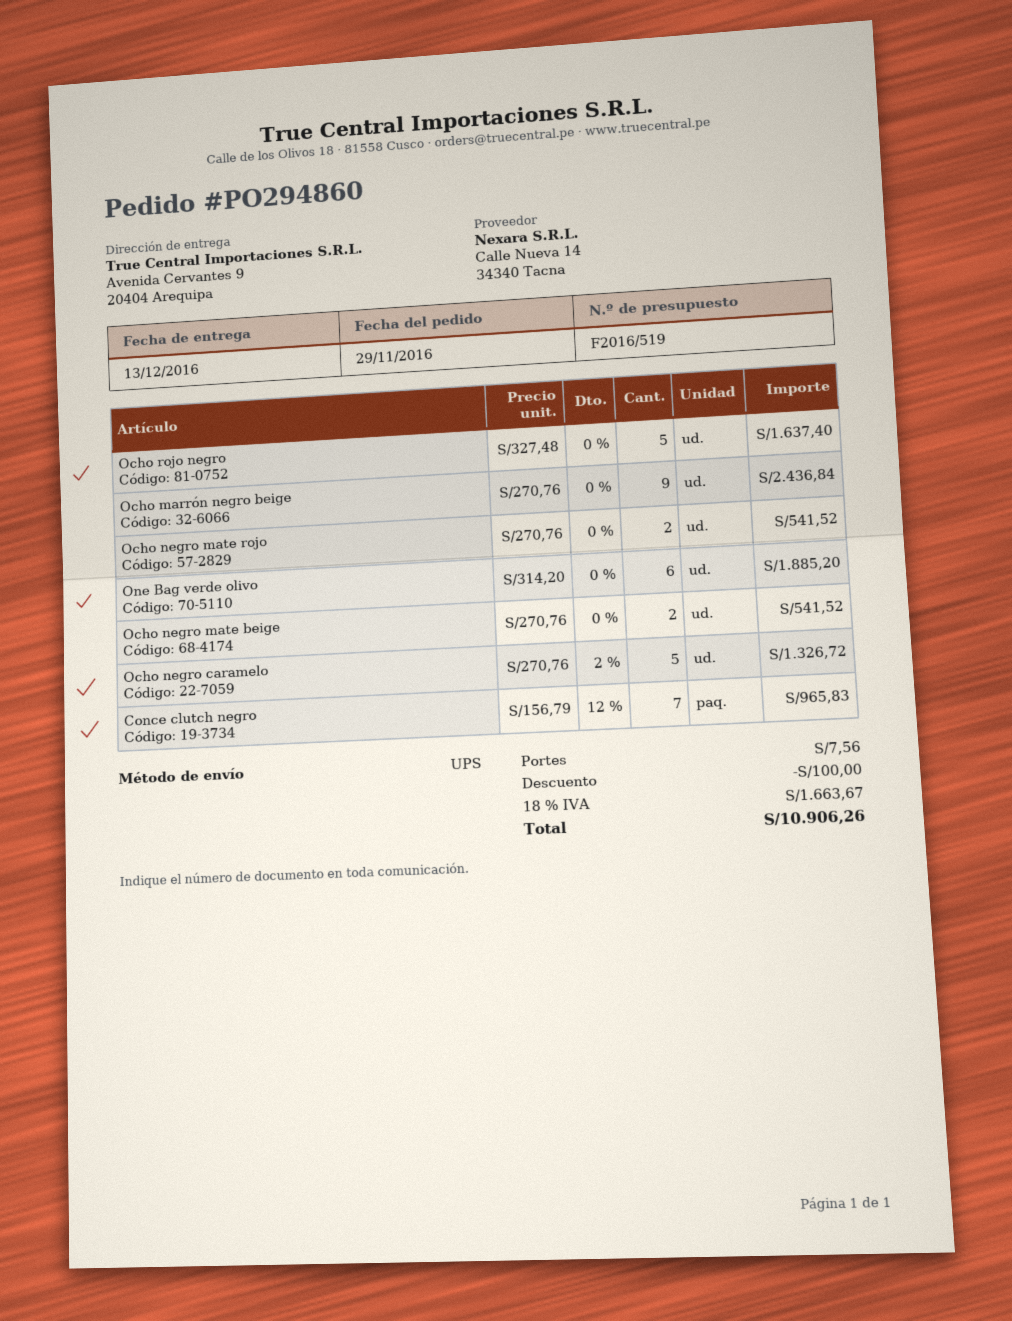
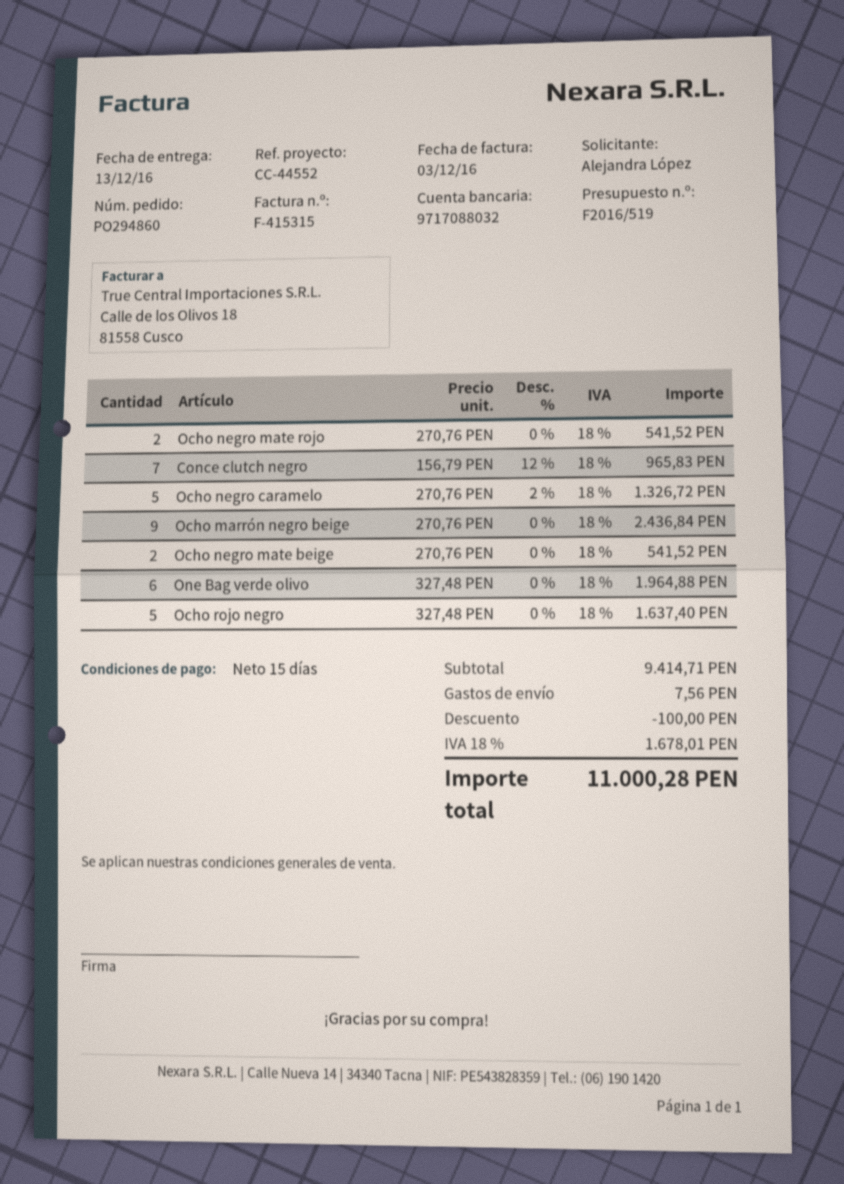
One Bag verde olivo: 6 x 314.20 = 1885.20 -> 6 x 327.48 = 1964.88
tax: 18% = 1663.67 -> 18% = 1678.01
total: 10906.26 -> 11000.28

